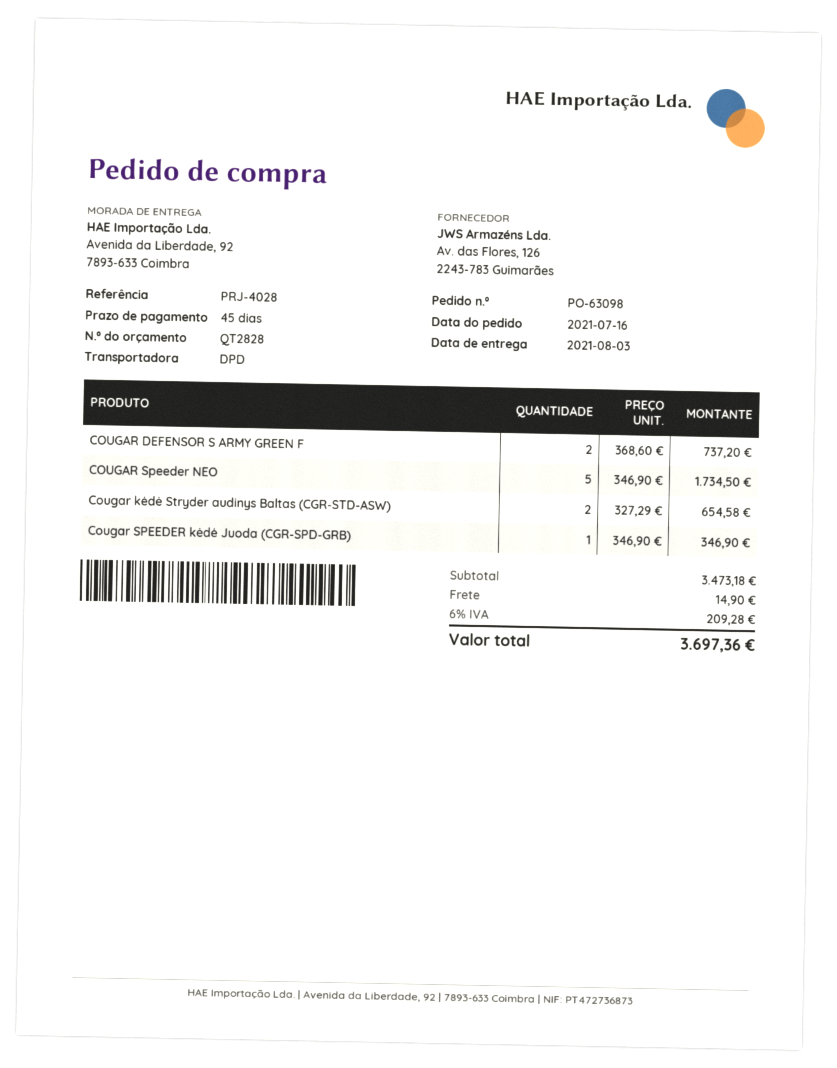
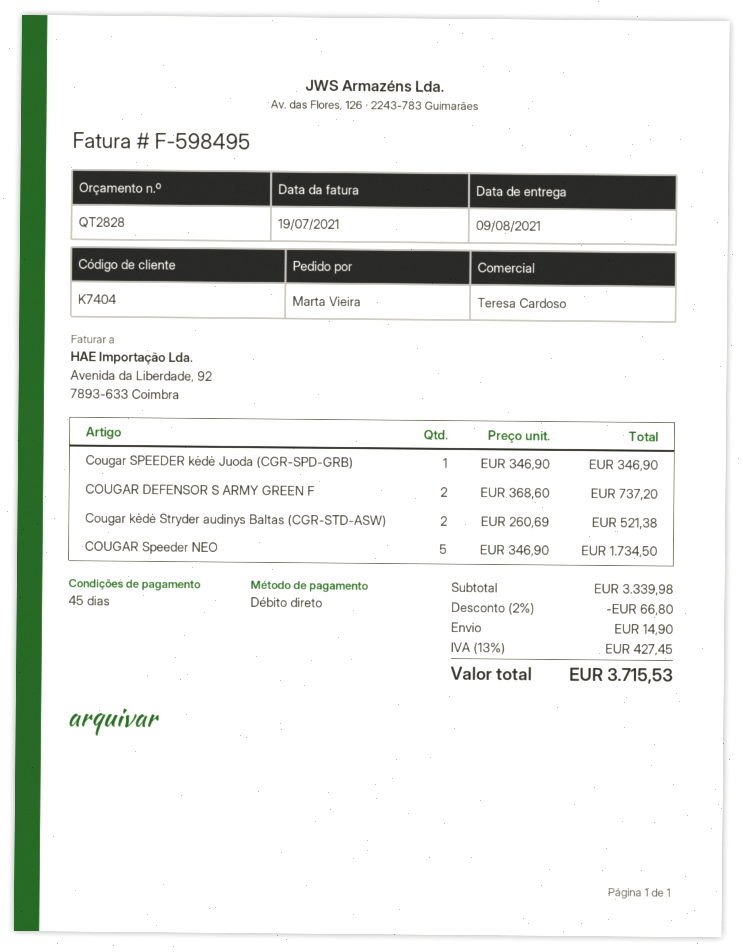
delivery date: 2021-08-03 -> 2021-08-09
Cougar kėdė Stryder audinys Baltas (CGR-STD-ASW): 2 x 327.29 = 654.58 -> 2 x 260.69 = 521.38
subtotal: 3473.18 -> 3339.98
discount: none -> 2% = 66.80
tax: 6% = 209.28 -> 13% = 427.45
total: 3697.36 -> 3715.53

